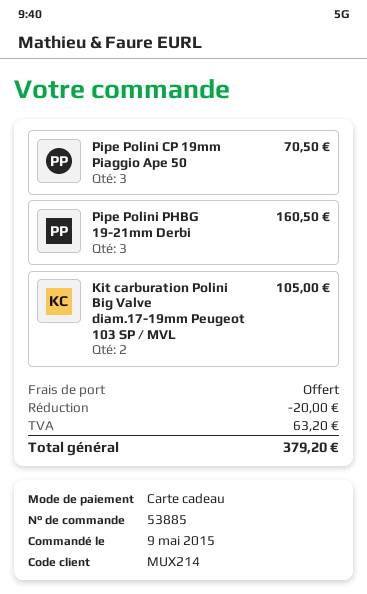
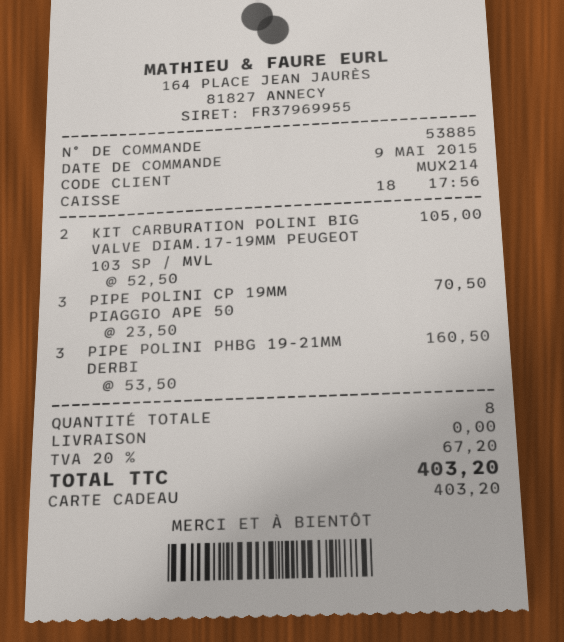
discount: 20.00 -> none
tax: 63.20 -> 67.20
total: 379.20 -> 403.20

